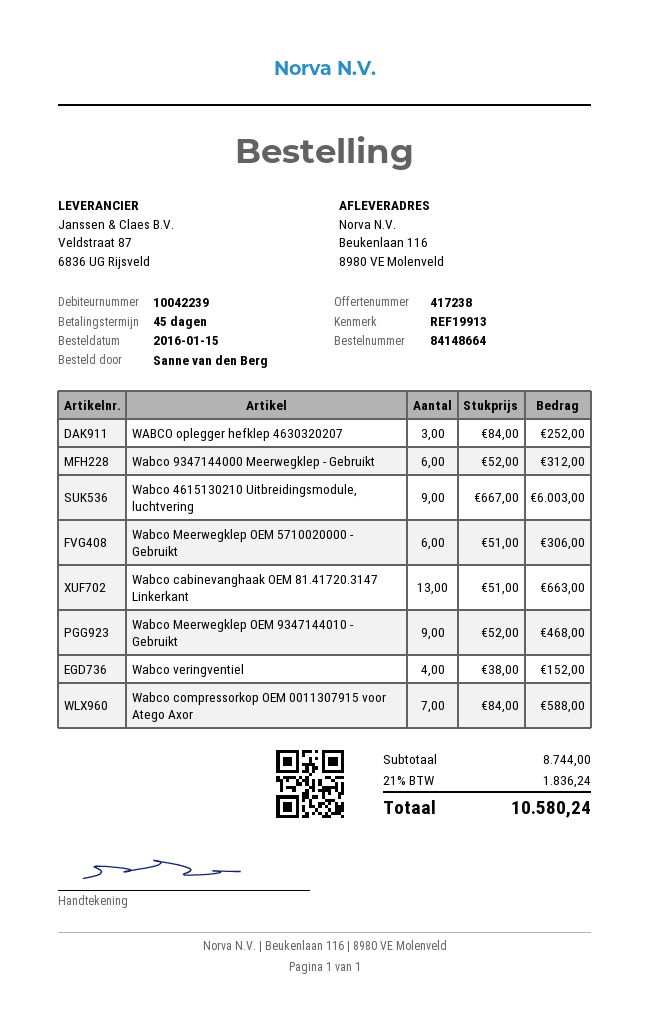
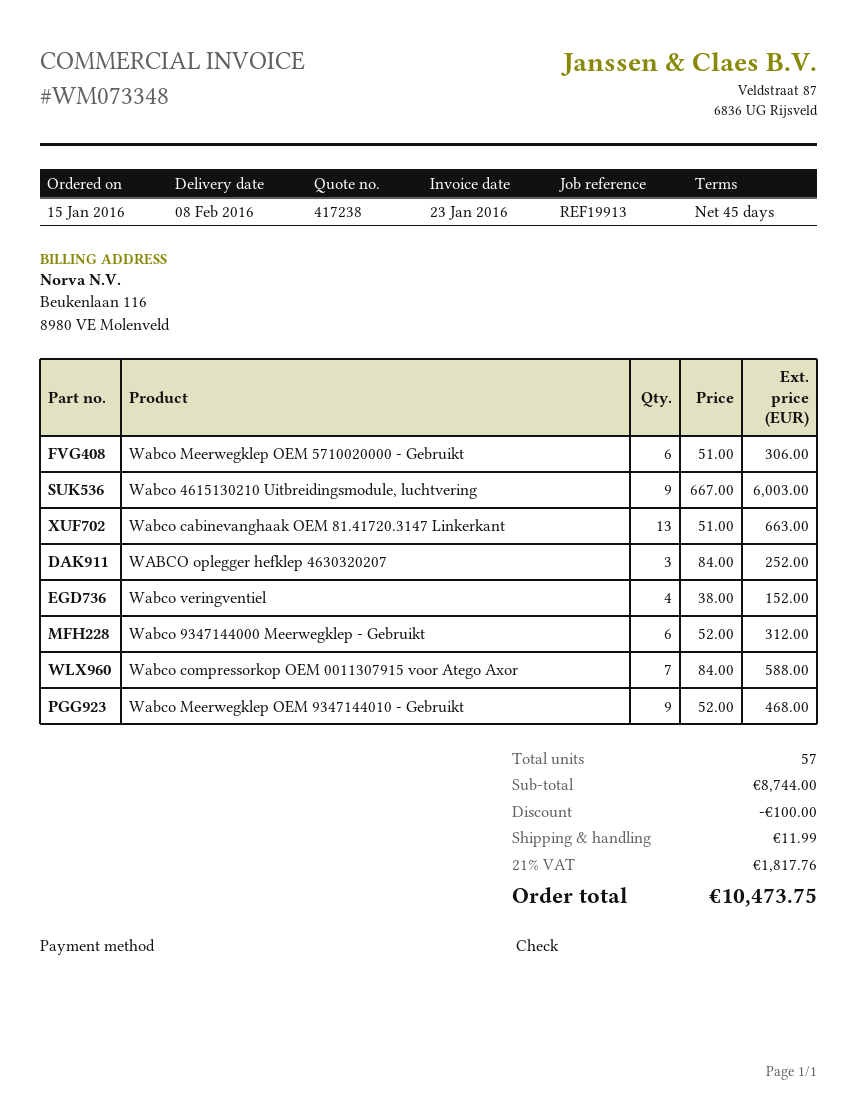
discount: none -> 100.00
shipping: none -> 11.99
tax: 21% = 1836.24 -> 21% = 1817.76
total: 10580.24 -> 10473.75

